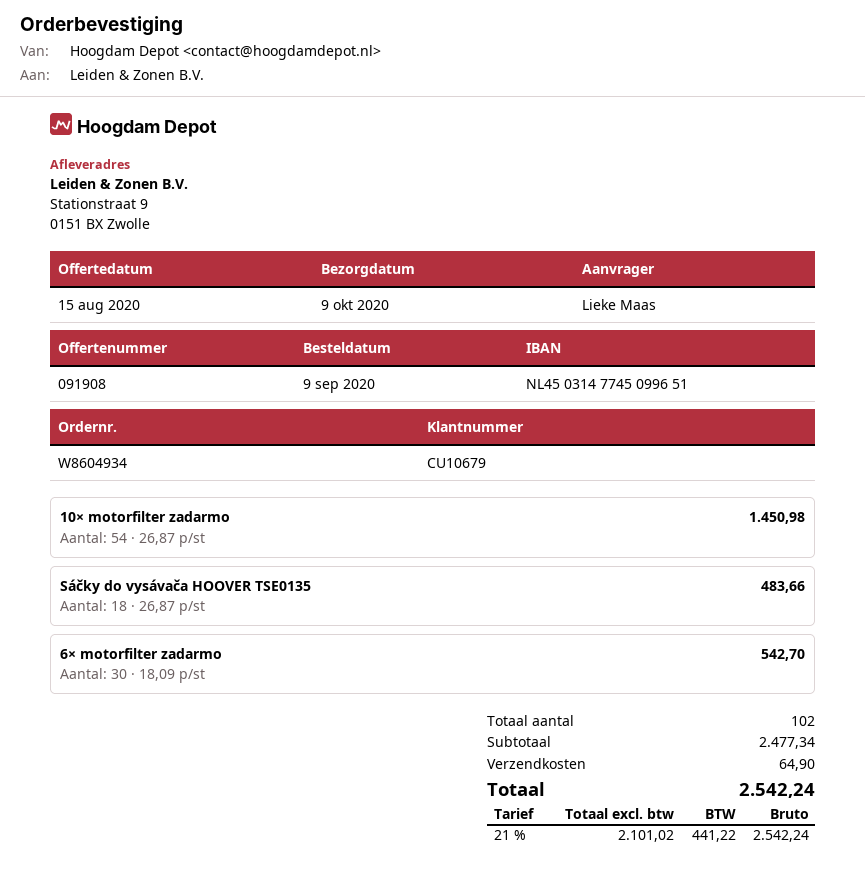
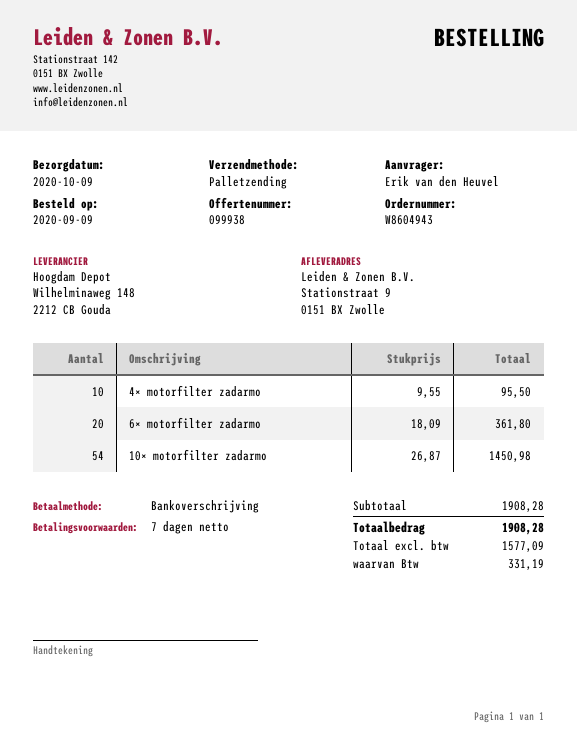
quote number: 091908 -> 099938
order number: W8604934 -> W8604943
ordered by: Lieke Maas -> Erik van den Heuvel
Sáčky do vysávača HOOVER TSE0135: 18 x 26.87 = 483.66 -> none
6× motorfilter zadarmo: 30 x 18.09 = 542.70 -> 20 x 18.09 = 361.80
4× motorfilter zadarmo: none -> 10 x 9.55 = 95.50
subtotal: 2477.34 -> 1908.28
shipping: 64.90 -> none
net: 2101.02 -> 1577.09
tax: 441.22 -> 331.19
total: 2542.24 -> 1908.28

